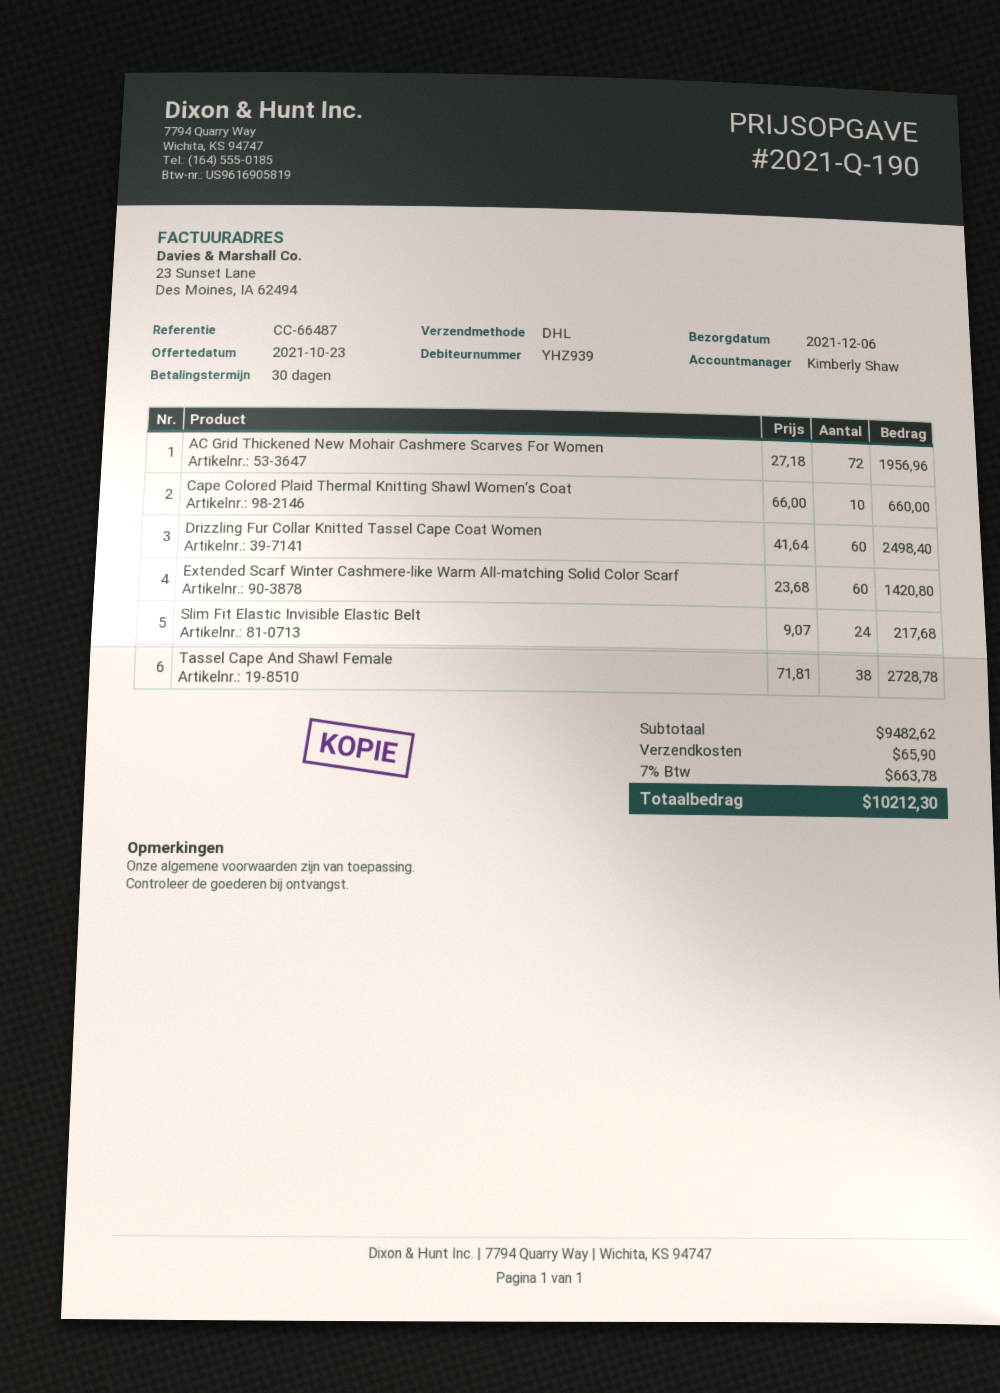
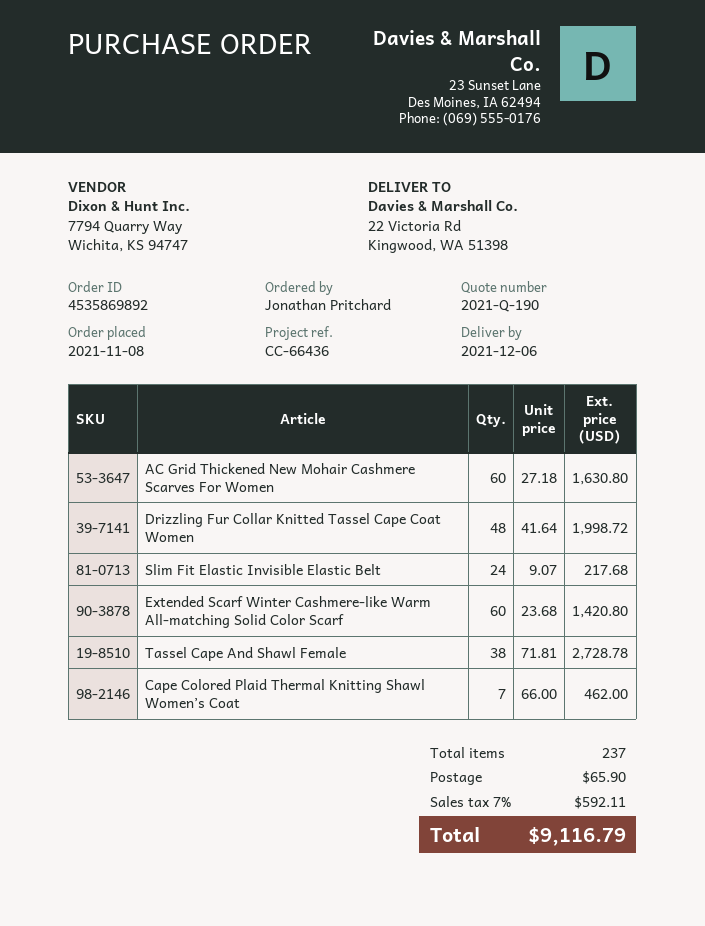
reference: CC-66487 -> CC-66436
AC Grid Thickened New Mohair Cashmere Scarves For Women: 72 x 27.18 = 1956.96 -> 60 x 27.18 = 1630.80
Cape Colored Plaid Thermal Knitting Shawl Women’s Coat: 10 x 66.00 = 660.00 -> 7 x 66.00 = 462.00
Drizzling Fur Collar Knitted Tassel Cape Coat Women: 60 x 41.64 = 2498.40 -> 48 x 41.64 = 1998.72
tax: 7% = 663.78 -> 7% = 592.11
total: 10212.30 -> 9116.79

